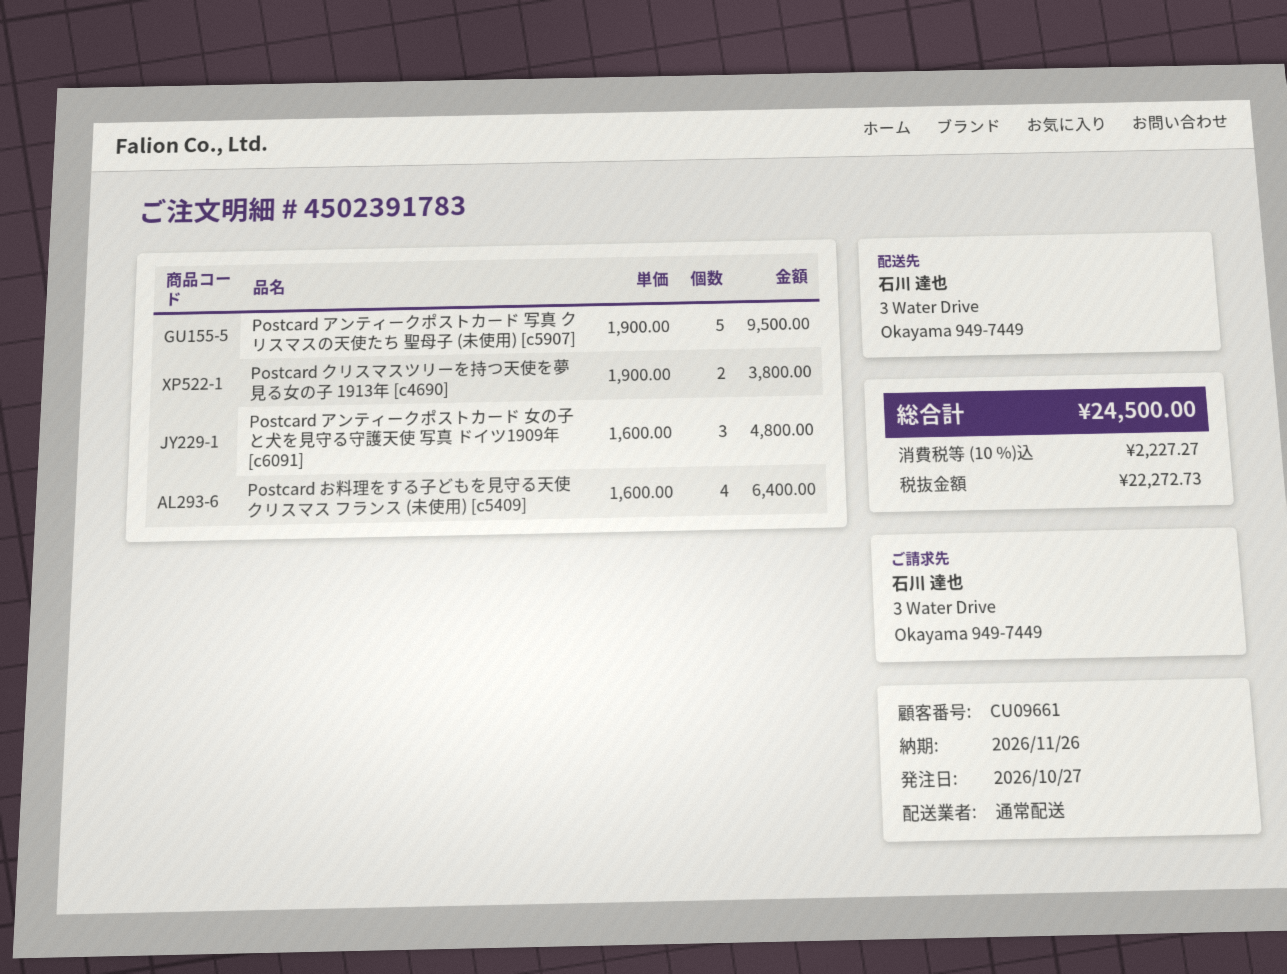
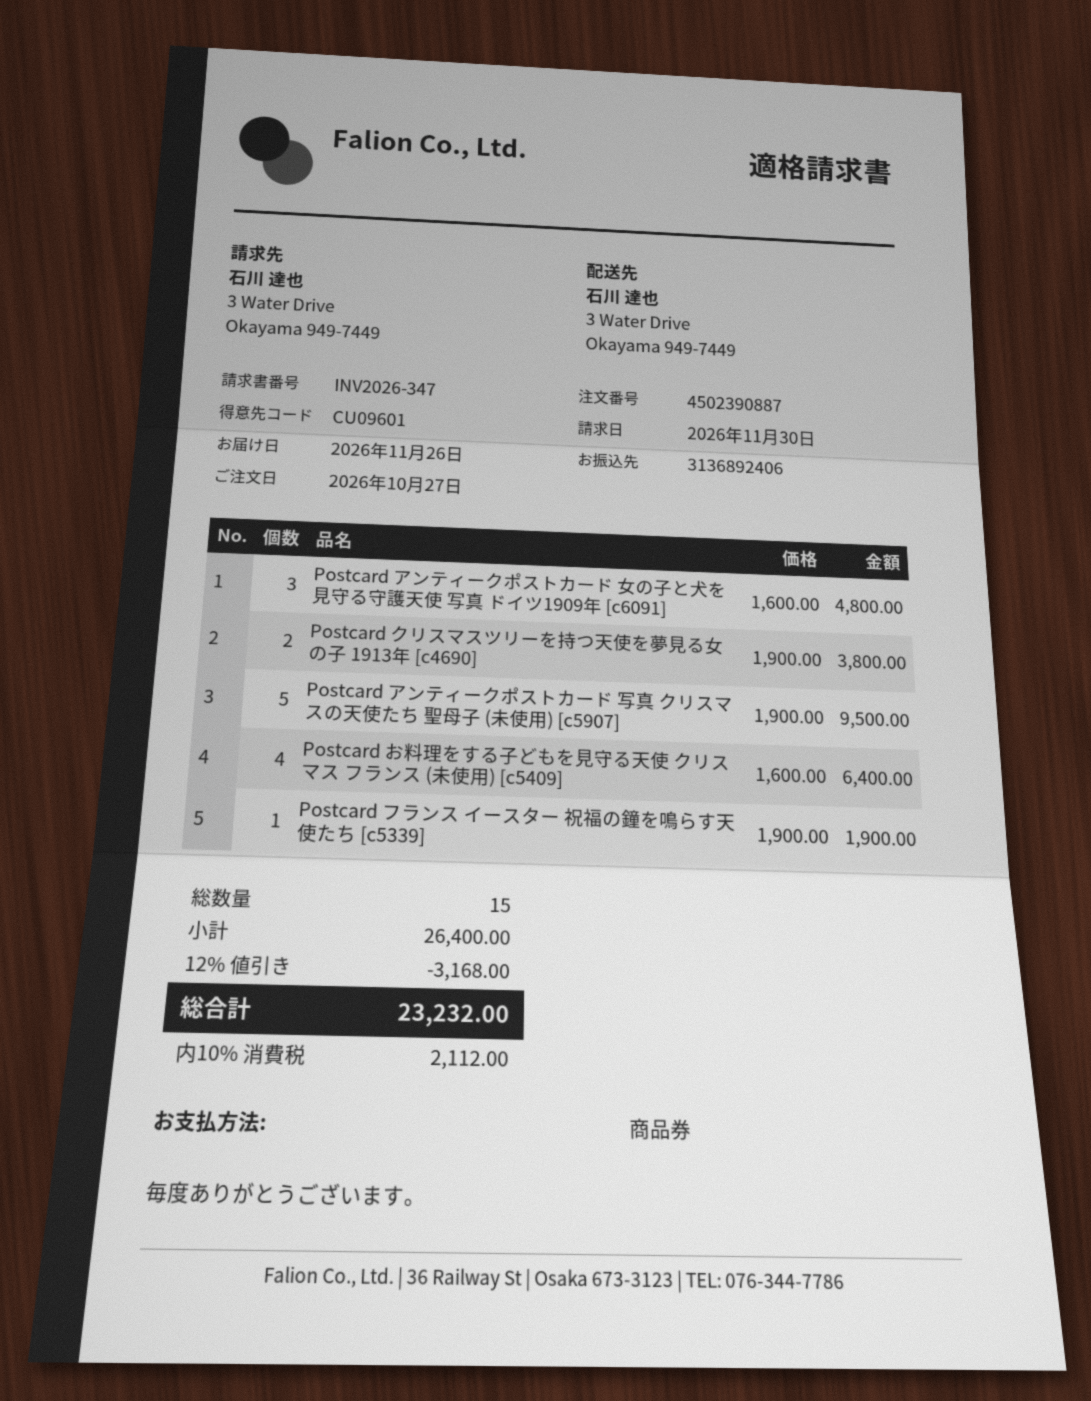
order number: 4502391783 -> 4502390887
customer number: CU09661 -> CU09601
Postcard フランス イースター 祝福の鐘を鳴らす天使たち [c5339]: none -> 1 x 1900.00 = 1900.00
discount: none -> 12% = 3168.00
tax: 10% = 2227.27 -> 10% = 2112.00
total: 24500.00 -> 23232.00

